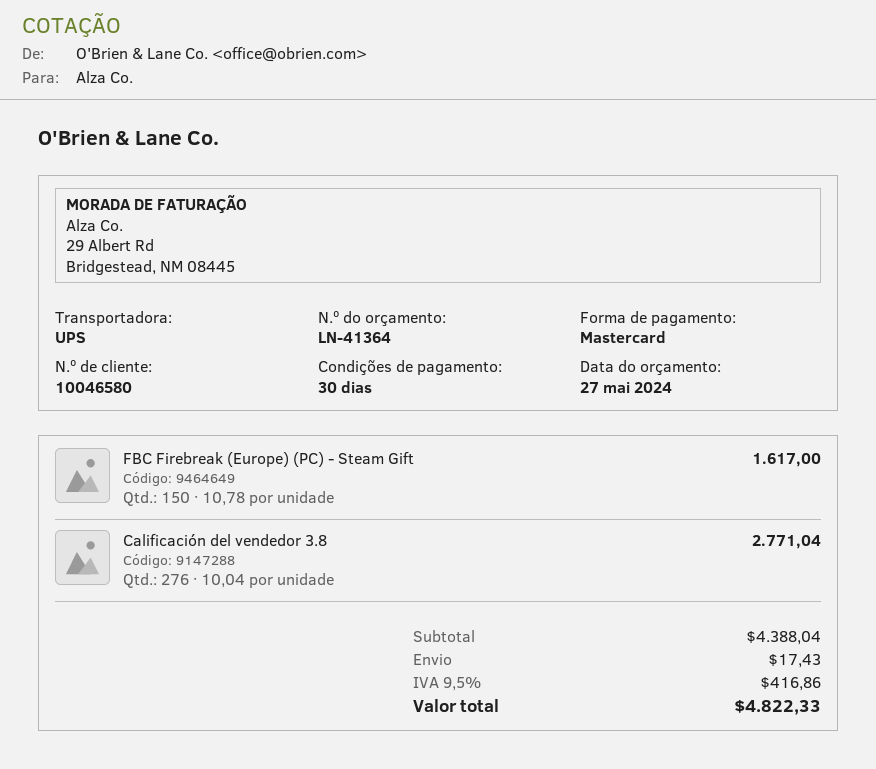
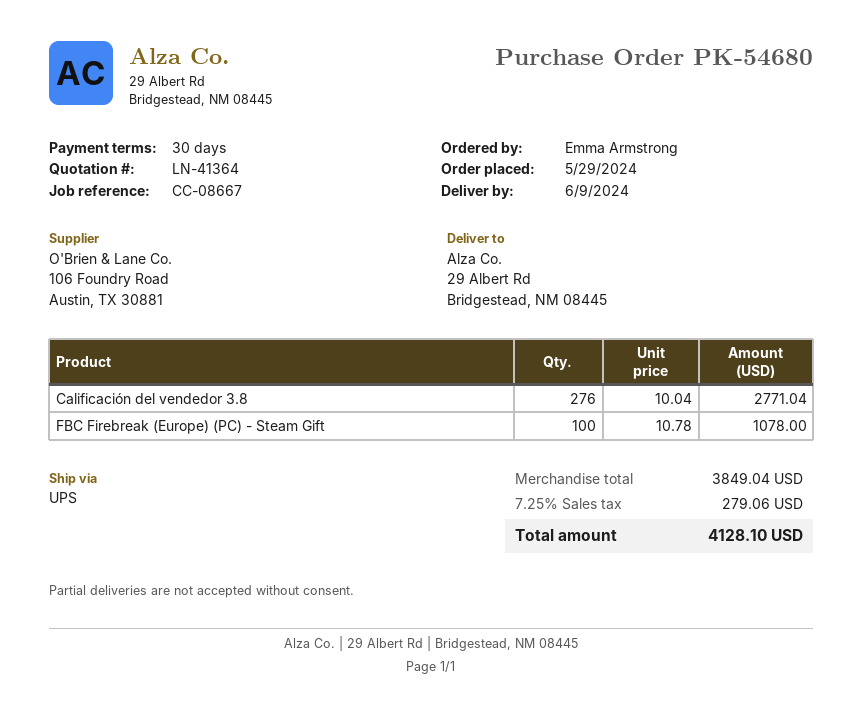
FBC Firebreak (Europe) (PC) - Steam Gift: 150 x 10.78 = 1617.00 -> 100 x 10.78 = 1078.00
subtotal: 4388.04 -> 3849.04
shipping: 17.43 -> none
tax: 9.5% = 416.86 -> 7.25% = 279.06
total: 4822.33 -> 4128.10

